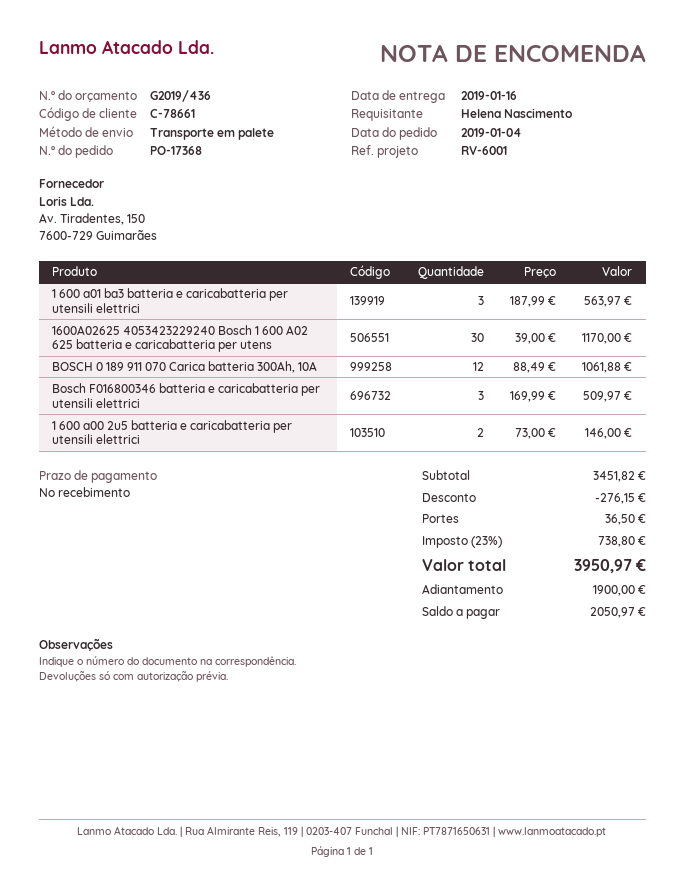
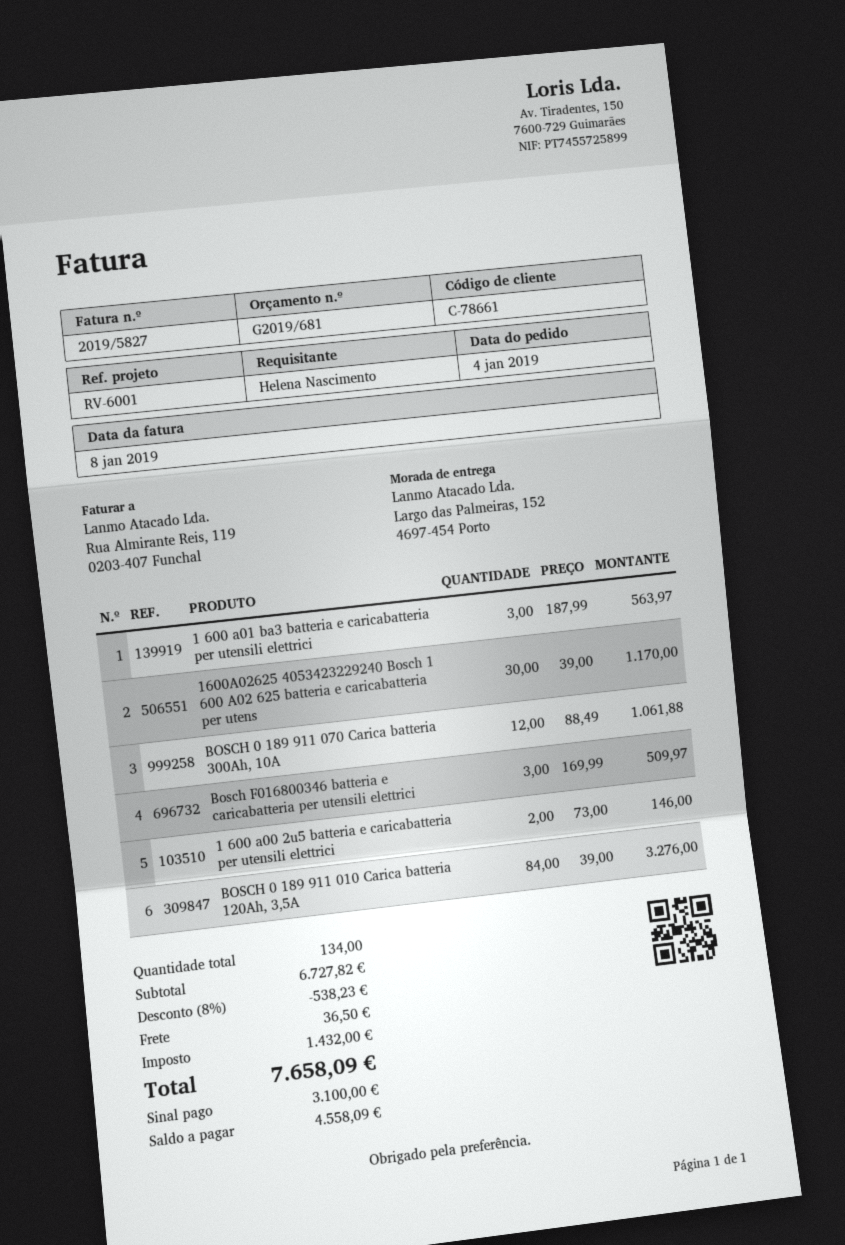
quote number: G2019/436 -> G2019/681
BOSCH 0 189 911 010 Carica batteria 120Ah, 3,5A: none -> 84 x 39.00 = 3276.00
subtotal: 3451.82 -> 6727.82
discount: 276.15 -> 538.23
tax: 738.80 -> 1432.00
total: 3950.97 -> 7658.09
deposit: 1900.00 -> 3100.00
balance: 2050.97 -> 4558.09

